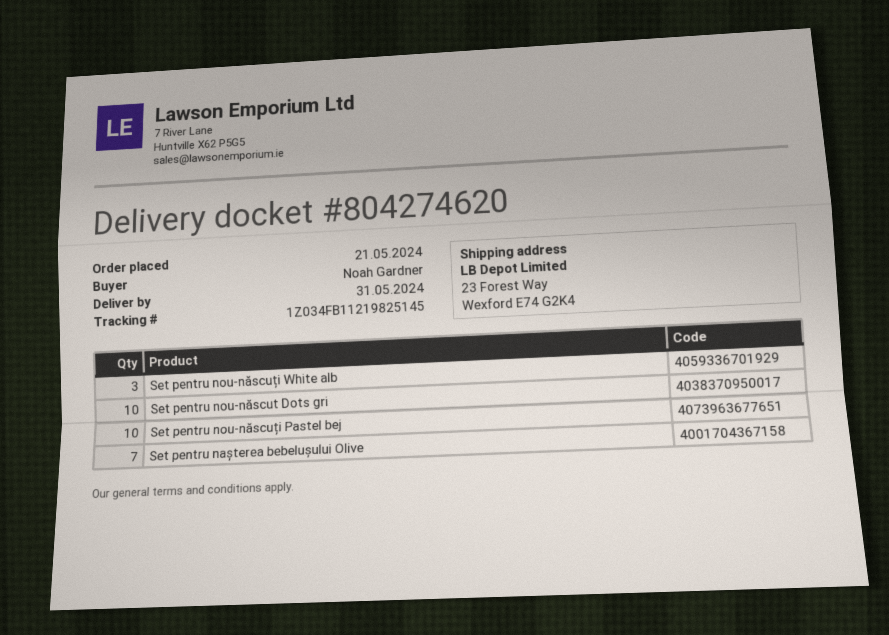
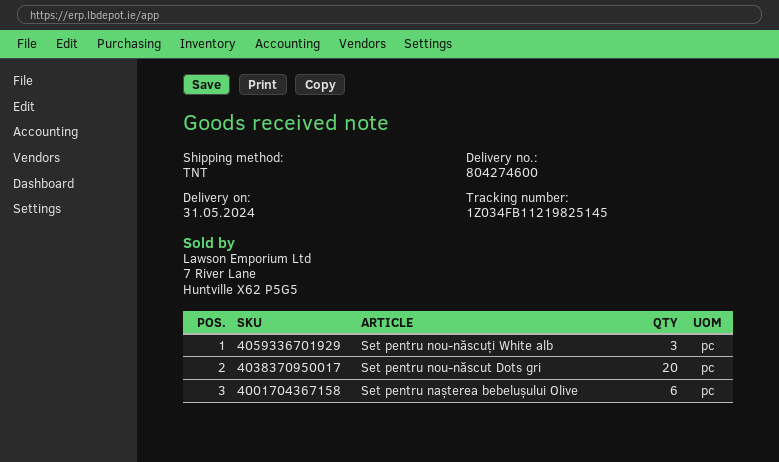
delivery note number: 804274620 -> 804274600
Set pentru nou-născut Dots gri: 10 -> 20
Set pentru nou-născuți Pastel bej: 10 -> none
Set pentru nașterea bebelușului Olive: 7 -> 6

